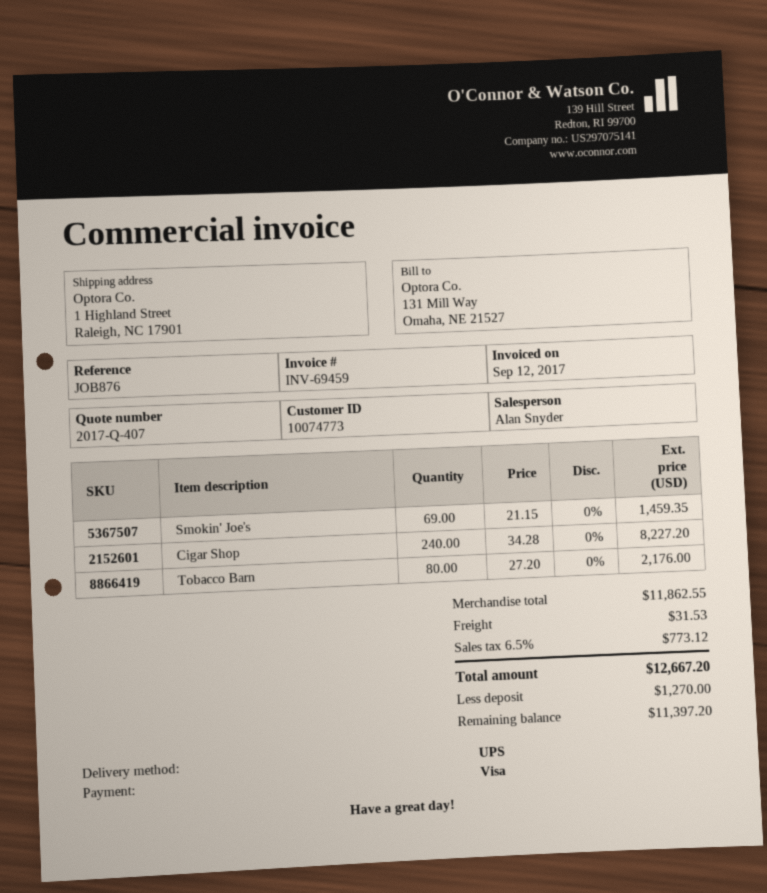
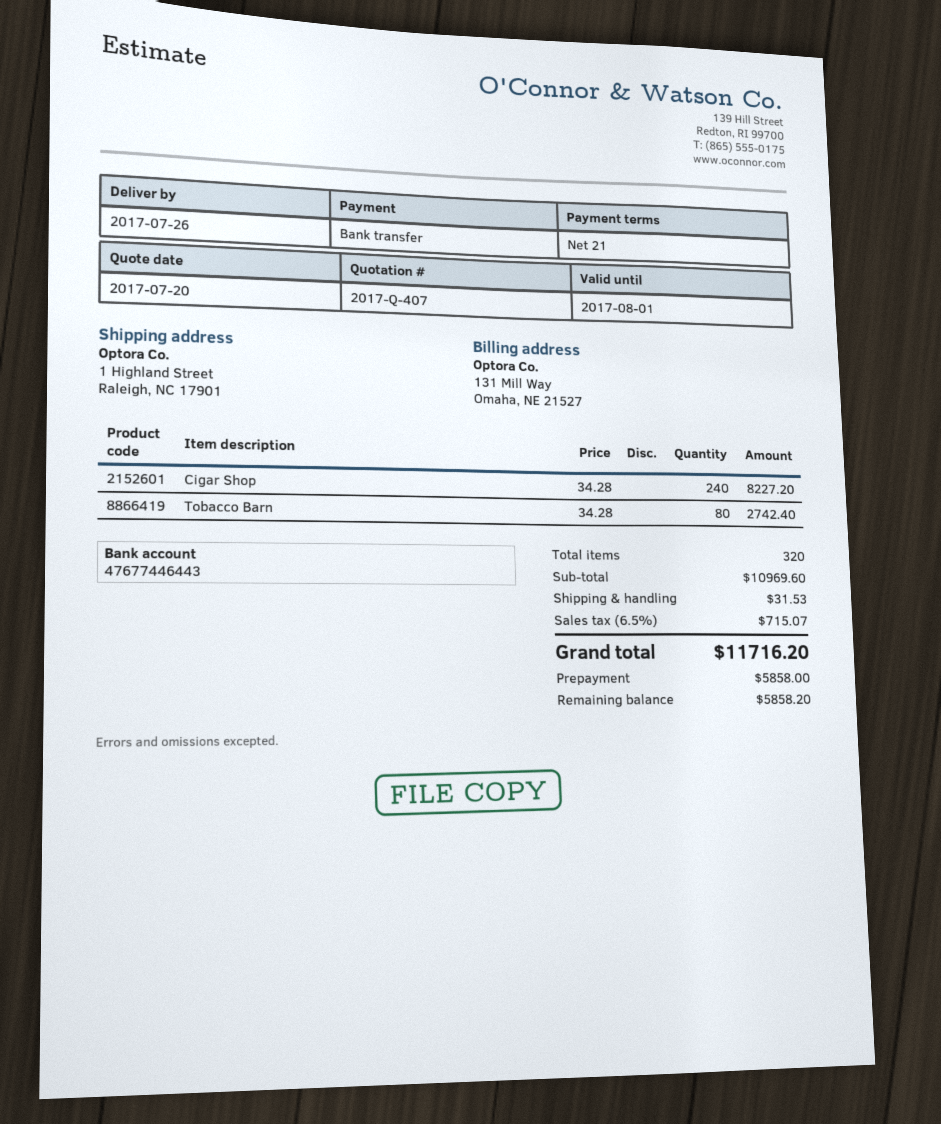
payment method: Visa -> bank transfer
Smokin' Joe's: 69 x 21.15 = 1459.35 -> none
Tobacco Barn: 80 x 27.20 = 2176.00 -> 80 x 34.28 = 2742.40
subtotal: 11862.55 -> 10969.60
tax: 6.5% = 773.12 -> 6.5% = 715.07
total: 12667.20 -> 11716.20
deposit: 1270.00 -> 5858.00
balance: 11397.20 -> 5858.20

